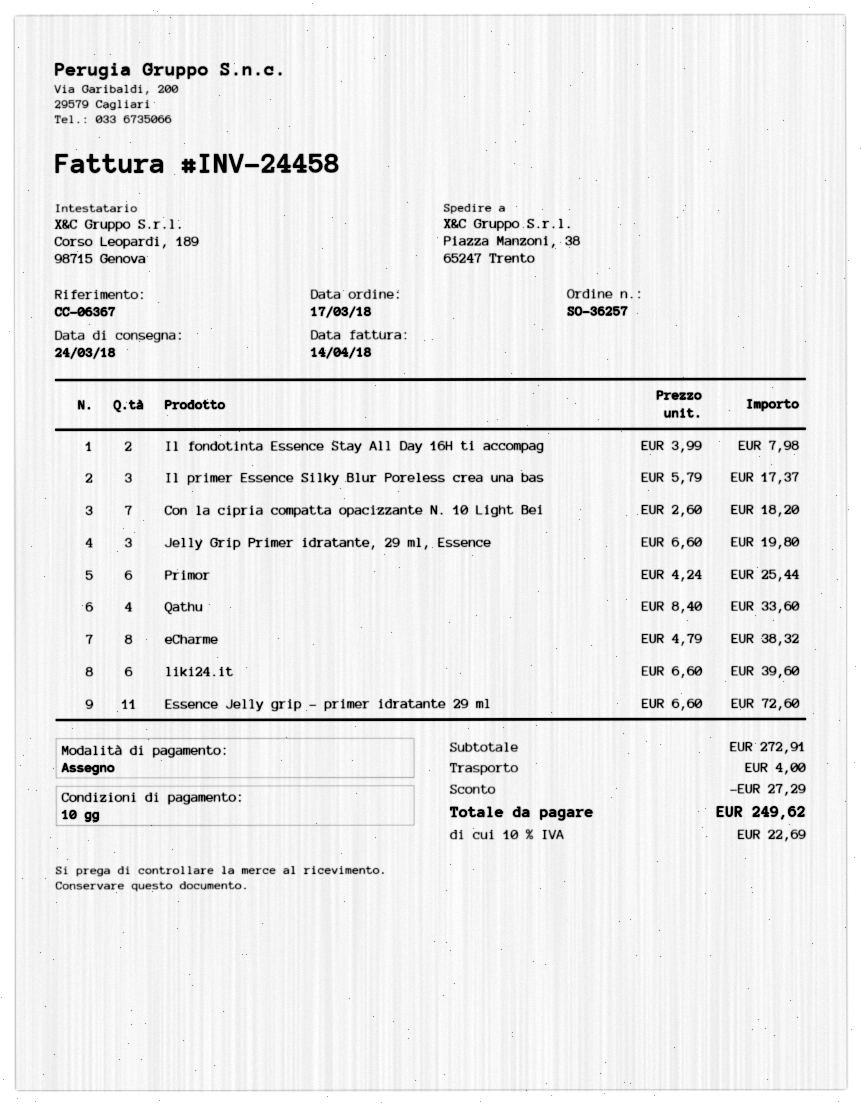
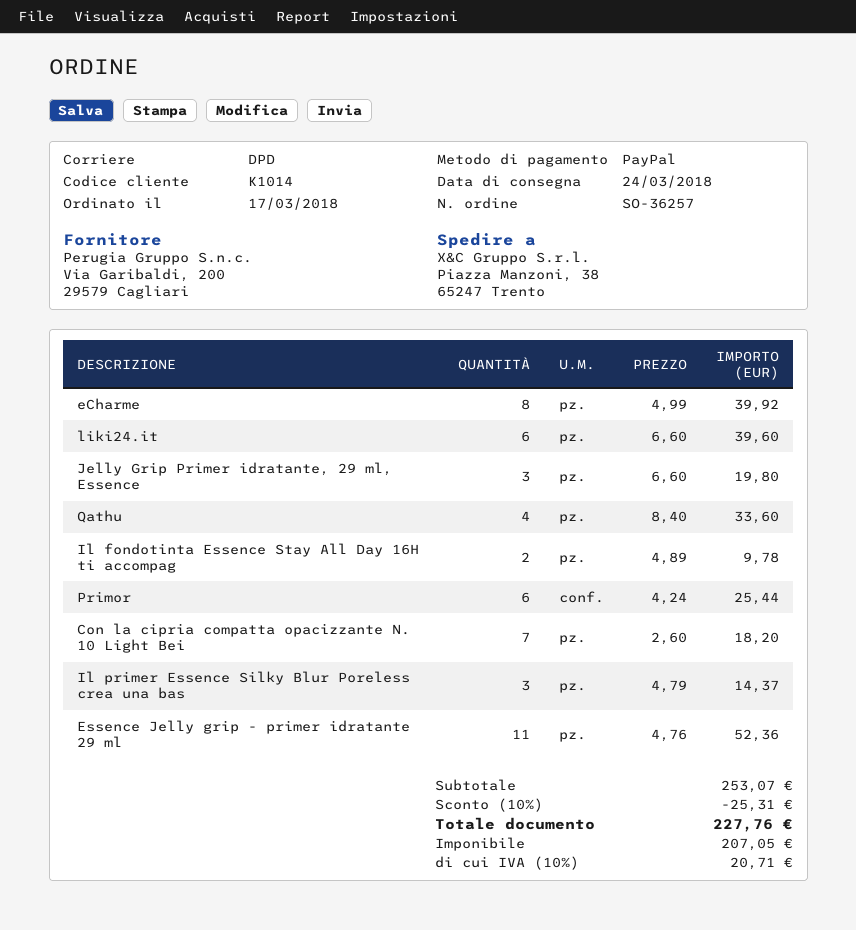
payment method: cheque -> PayPal
Il fondotinta Essence Stay All Day 16H ti accompag: 2 x 3.99 = 7.98 -> 2 x 4.89 = 9.78
Il primer Essence Silky Blur Poreless crea una bas: 3 x 5.79 = 17.37 -> 3 x 4.79 = 14.37
eCharme: 8 x 4.79 = 38.32 -> 8 x 4.99 = 39.92
Essence Jelly grip - primer idratante 29 ml: 11 x 6.60 = 72.60 -> 11 x 4.76 = 52.36
subtotal: 272.91 -> 253.07
discount: 27.29 -> 25.31
shipping: 4.00 -> none
tax: 10% = 22.69 -> 10% = 20.71
total: 249.62 -> 227.76

